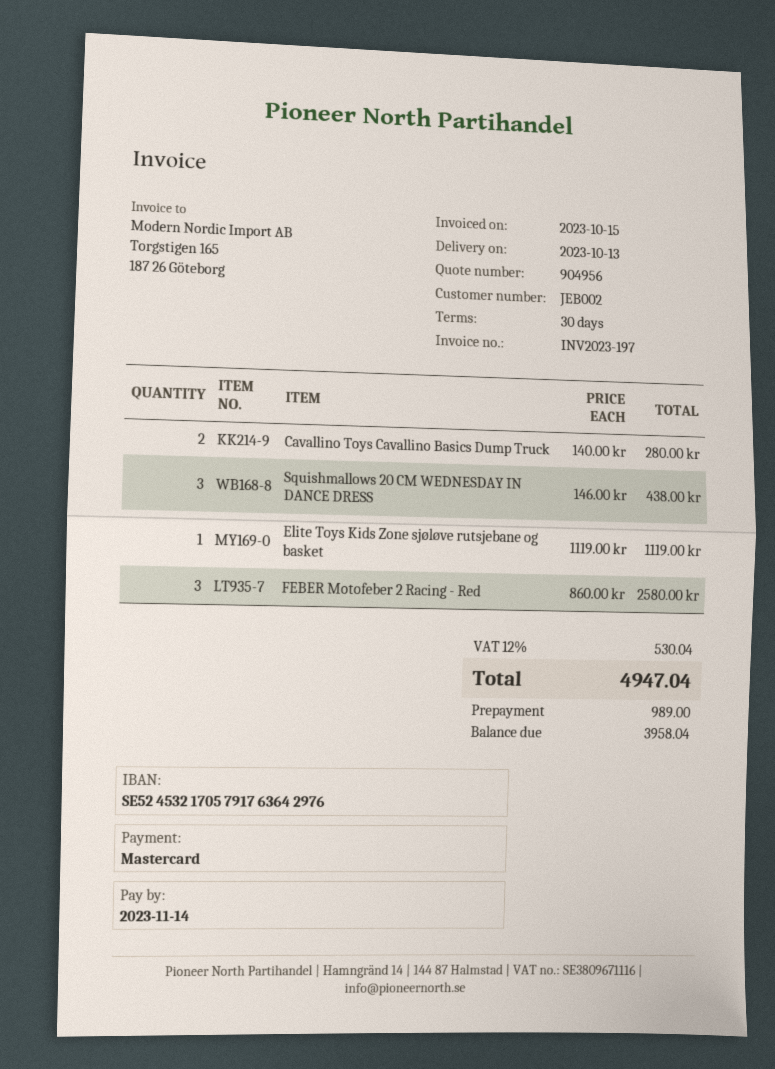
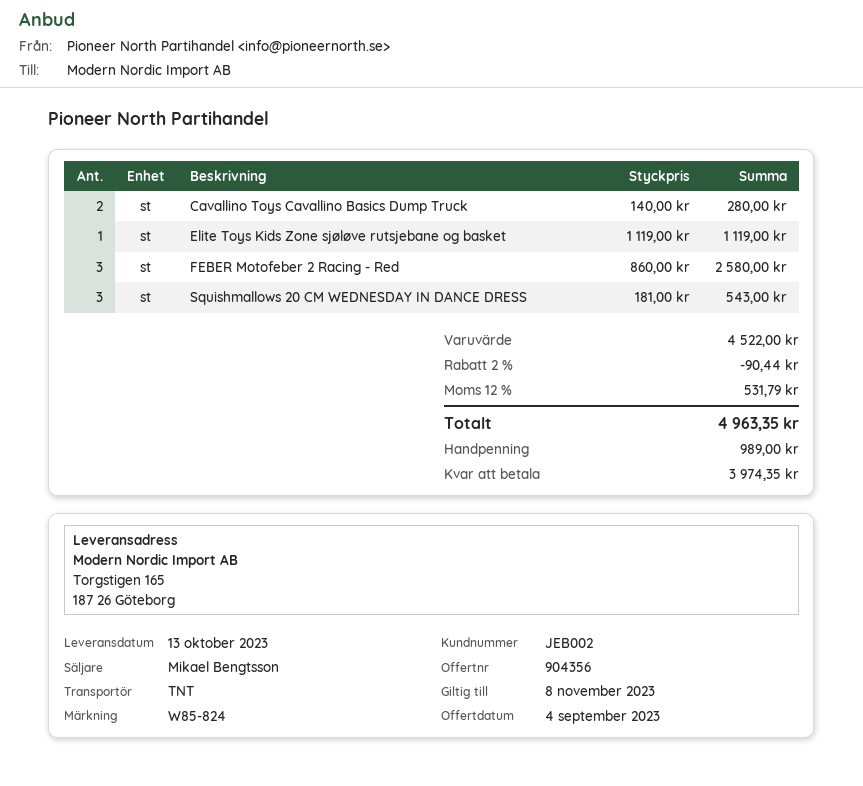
quote number: 904956 -> 904356
Squishmallows 20 CM WEDNESDAY IN DANCE DRESS: 3 x 146.00 = 438.00 -> 3 x 181.00 = 543.00
discount: none -> 2% = 90.44
tax: 12% = 530.04 -> 12% = 531.79
total: 4947.04 -> 4963.35
balance: 3958.04 -> 3974.35

